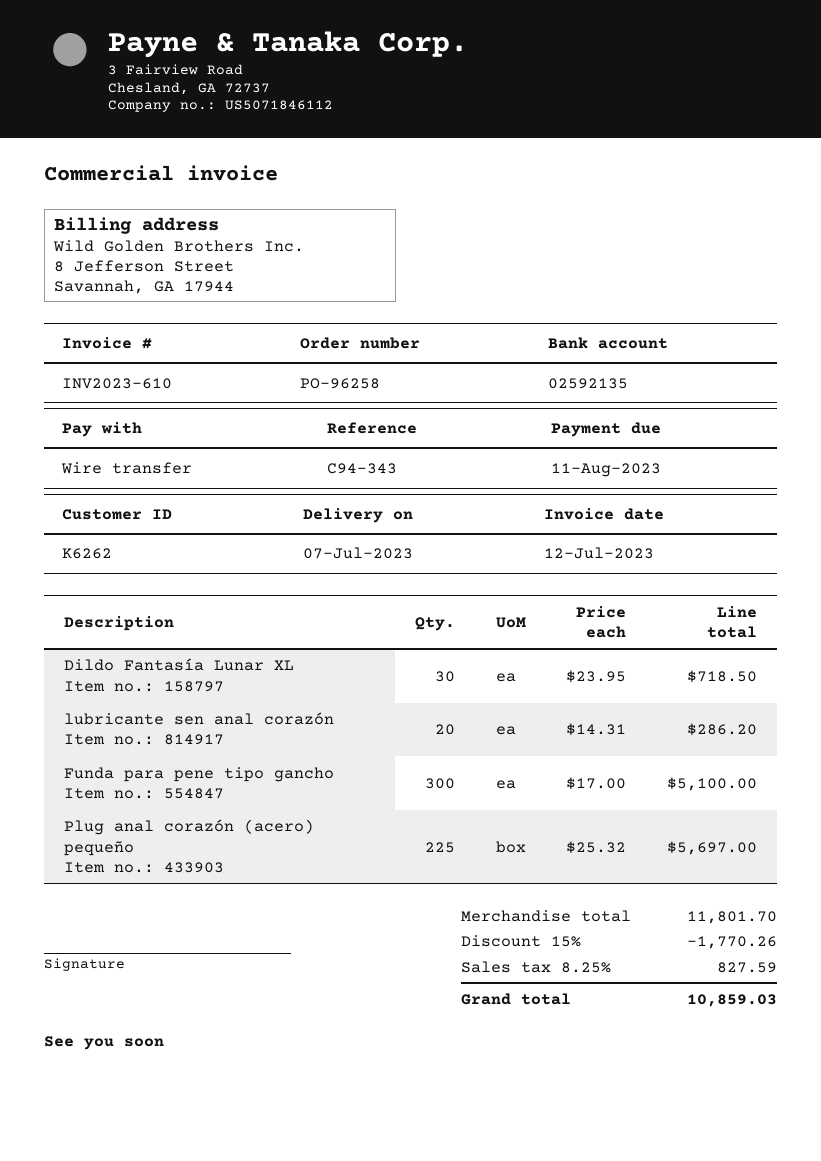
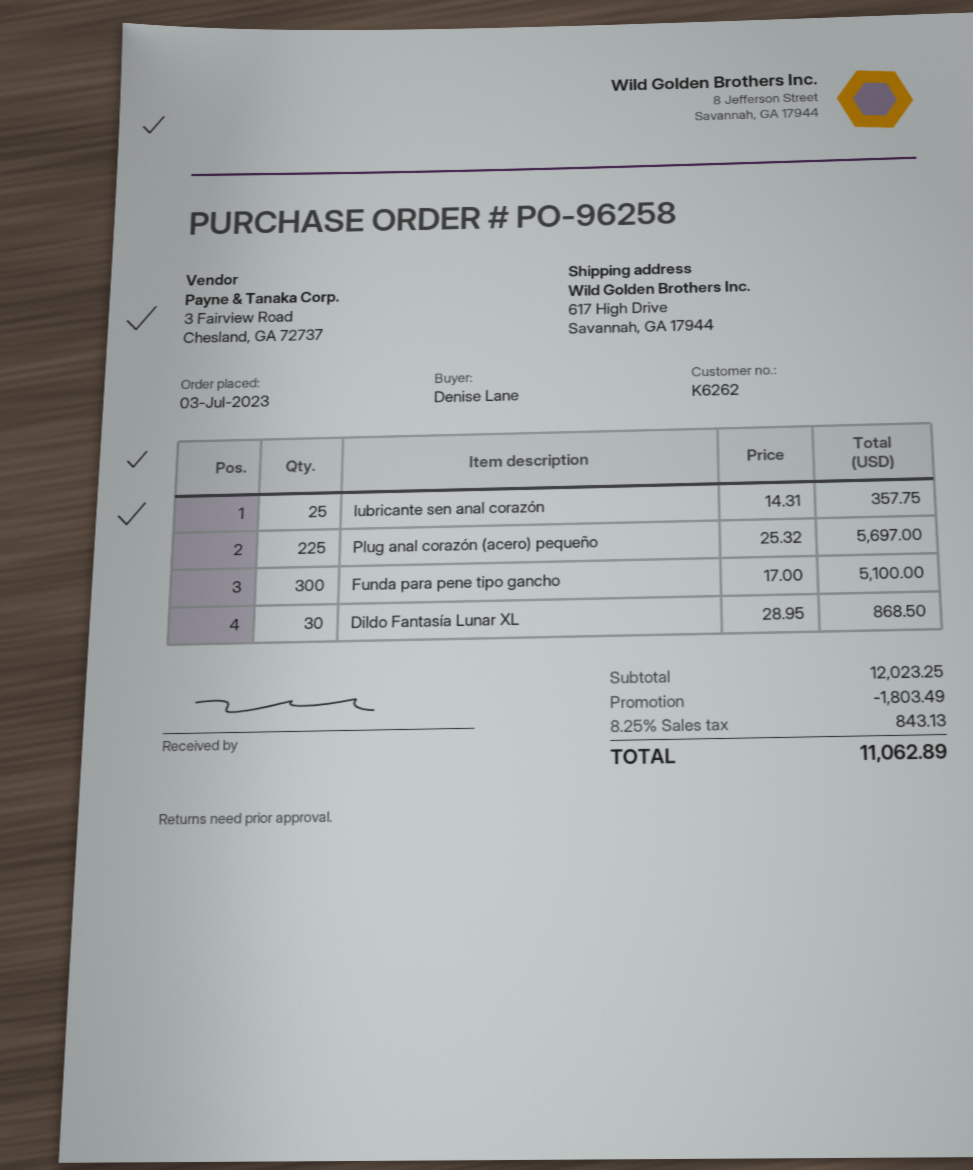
Dildo Fantasía Lunar XL: 30 x 23.95 = 718.50 -> 30 x 28.95 = 868.50
lubricante sen anal corazón: 20 x 14.31 = 286.20 -> 25 x 14.31 = 357.75
subtotal: 11801.70 -> 12023.25
discount: 1770.26 -> 1803.49
tax: 8.25% = 827.59 -> 8.25% = 843.13
total: 10859.03 -> 11062.89

